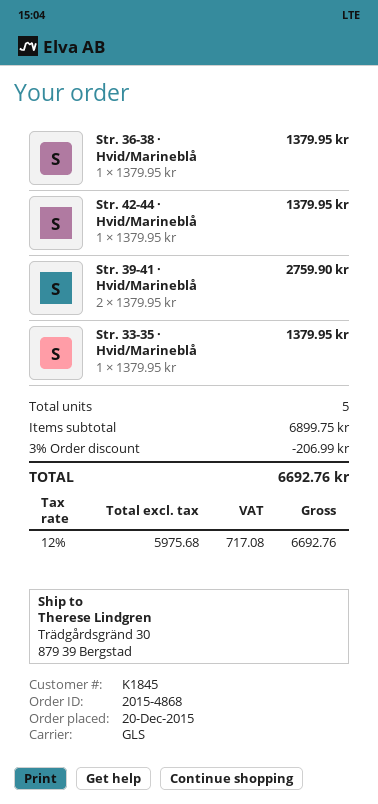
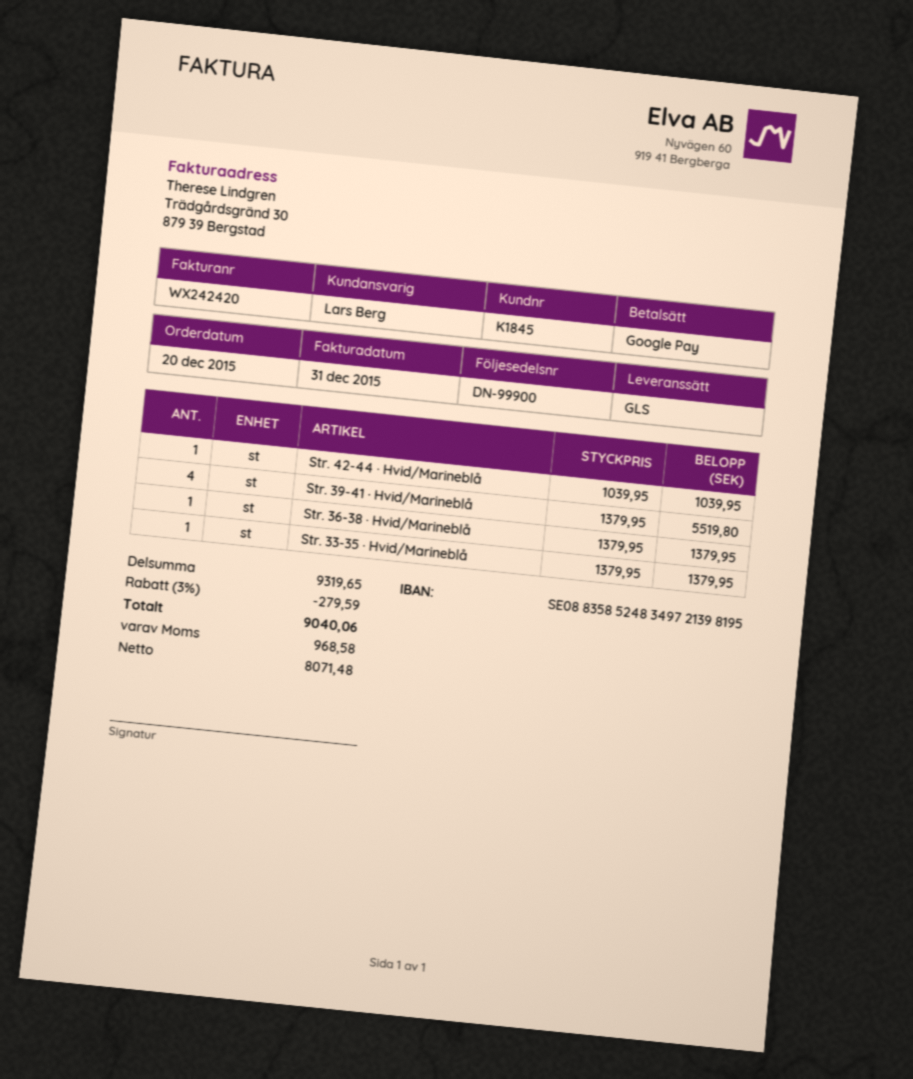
Str. 42-44 · Hvid/Marineblå: 1 x 1379.95 = 1379.95 -> 1 x 1039.95 = 1039.95
Str. 39-41 · Hvid/Marineblå: 2 x 1379.95 = 2759.90 -> 4 x 1379.95 = 5519.80
subtotal: 6899.75 -> 9319.65
discount: 3% = 206.99 -> 3% = 279.59
net: 5975.68 -> 8071.48
tax: 717.08 -> 968.58
total: 6692.76 -> 9040.06

